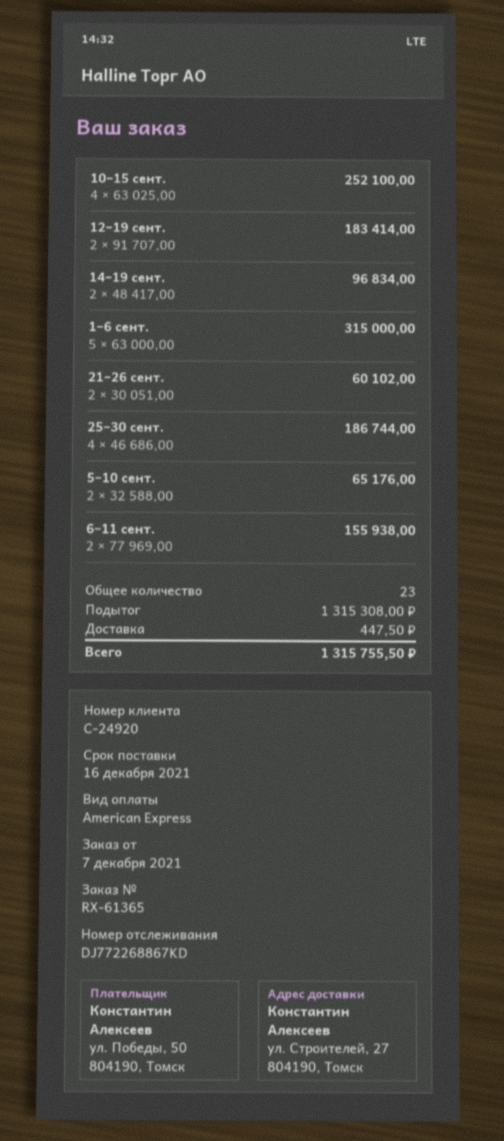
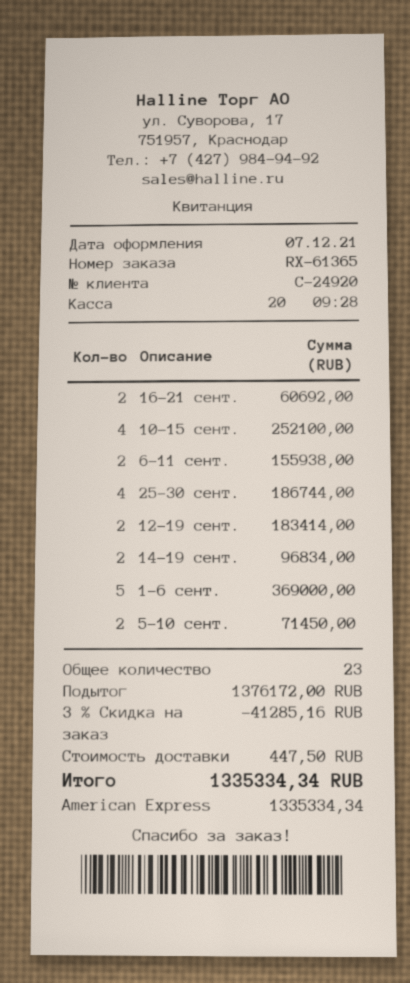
1–6 сент.: 5 for 315000.00 -> 5 for 369000.00
21–26 сент.: 2 for 60102.00 -> none
5–10 сент.: 2 for 65176.00 -> 2 for 71450.00
16–21 сент.: none -> 2 for 60692.00
subtotal: 1315308.00 -> 1376172.00
discount: none -> 3% = 41285.16
total: 1315755.50 -> 1335334.34

